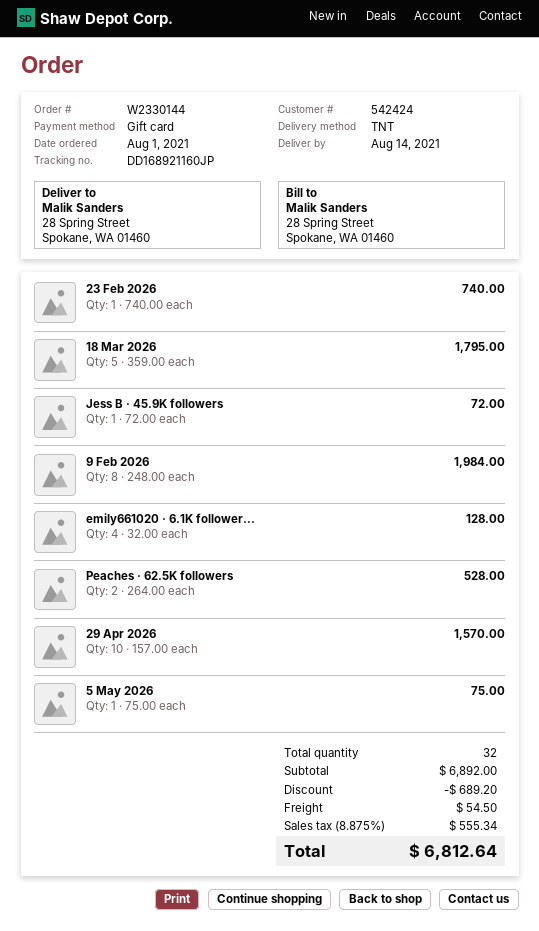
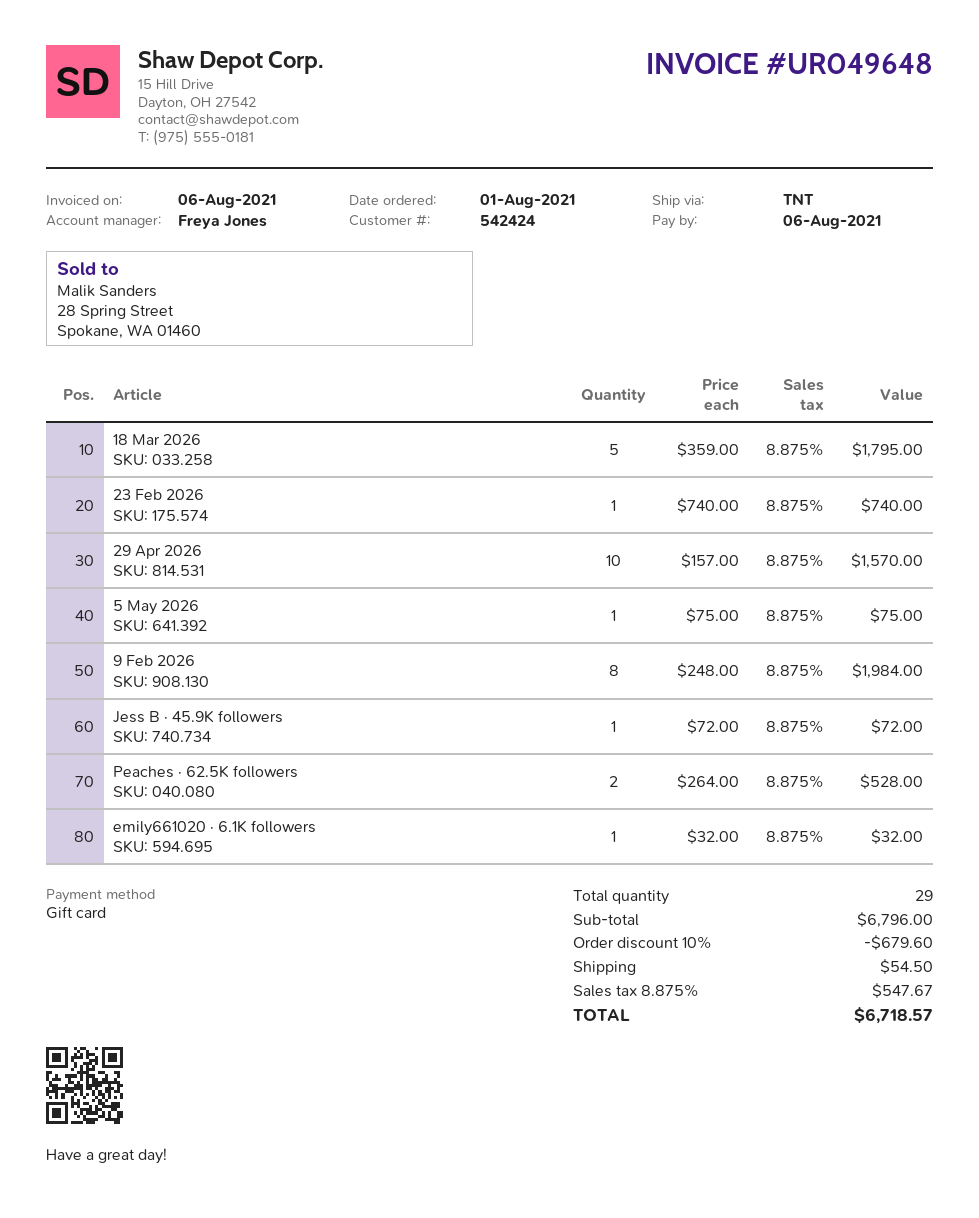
emily661020 · 6.1K follower...: 4 x 32.00 = 128.00 -> 1 x 32.00 = 32.00
total quantity: 32 -> 29
subtotal: 6892.00 -> 6796.00
discount: 689.20 -> 679.60
tax: 8.875% = 555.34 -> 8.875% = 547.67
total: 6812.64 -> 6718.57

